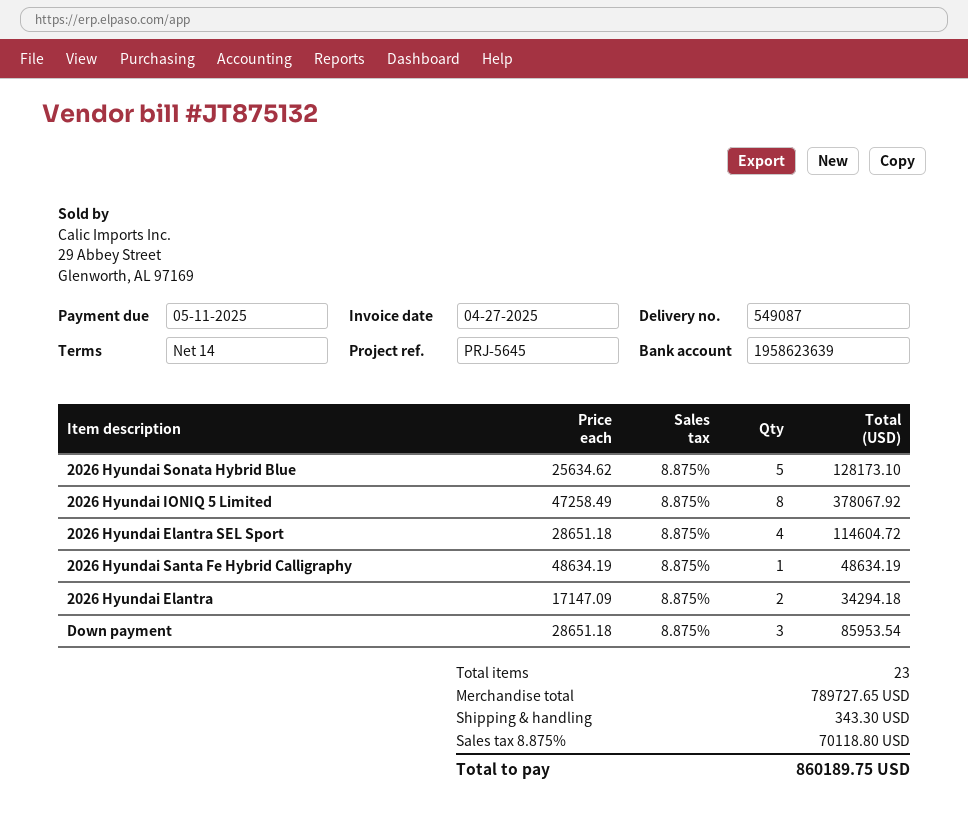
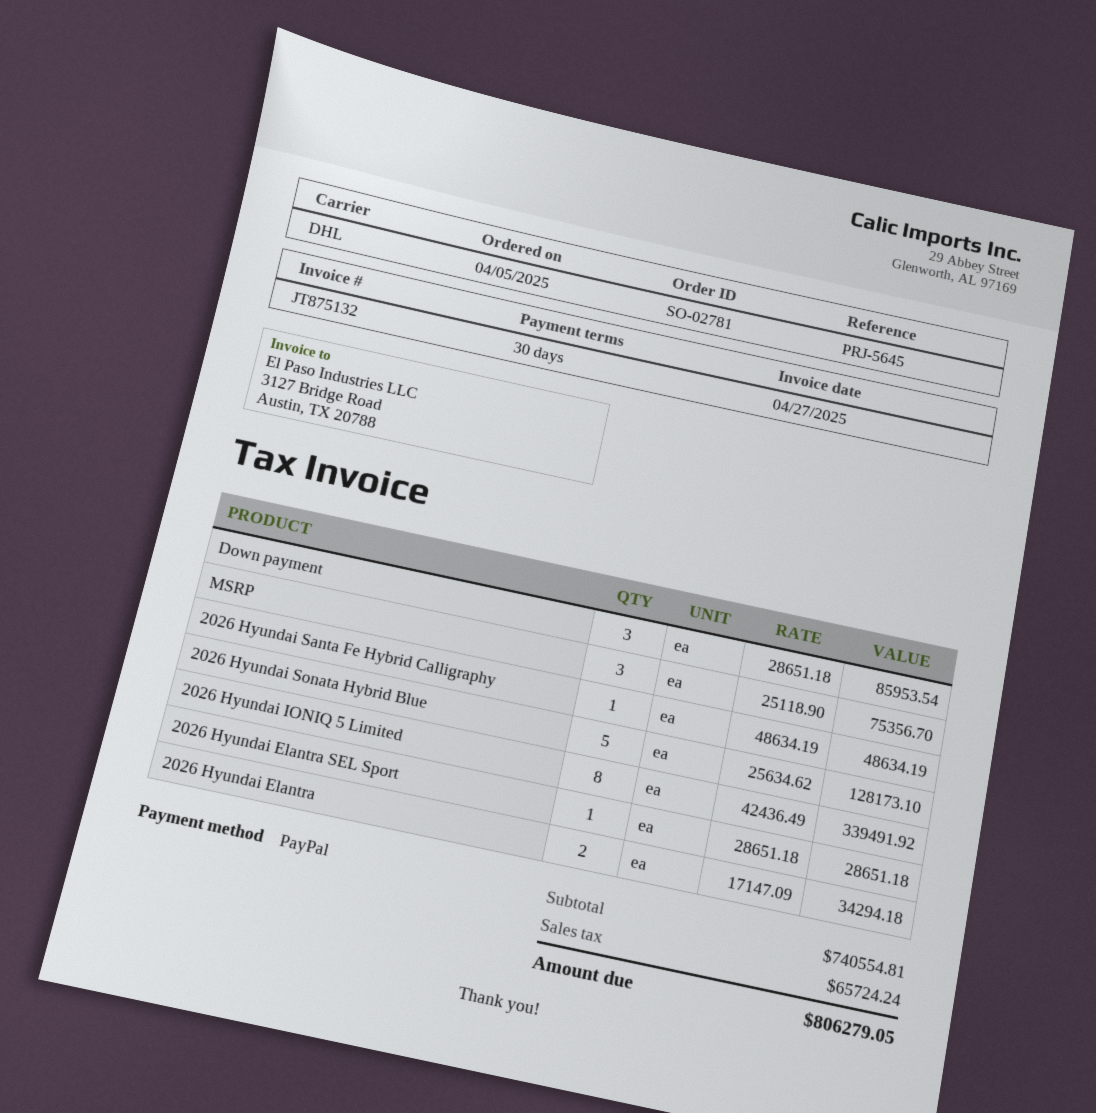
payment terms: 14 days -> 30 days
2026 Hyundai IONIQ 5 Limited: 8 x 47258.49 = 378067.92 -> 8 x 42436.49 = 339491.92
2026 Hyundai Elantra SEL Sport: 4 x 28651.18 = 114604.72 -> 1 x 28651.18 = 28651.18
MSRP: none -> 3 x 25118.90 = 75356.70
subtotal: 789727.65 -> 740554.81
shipping: 343.30 -> none
tax: 70118.80 -> 65724.24
total: 860189.75 -> 806279.05

